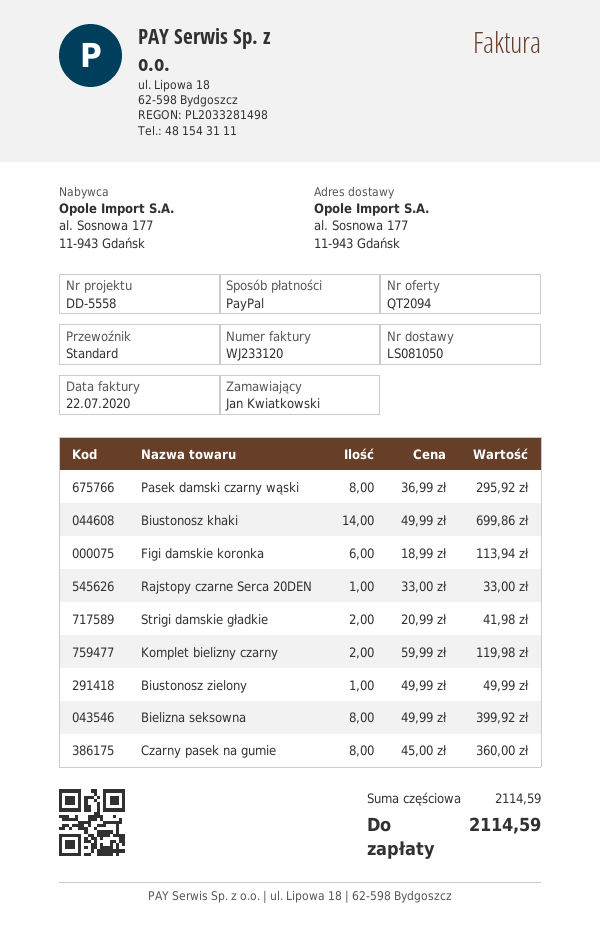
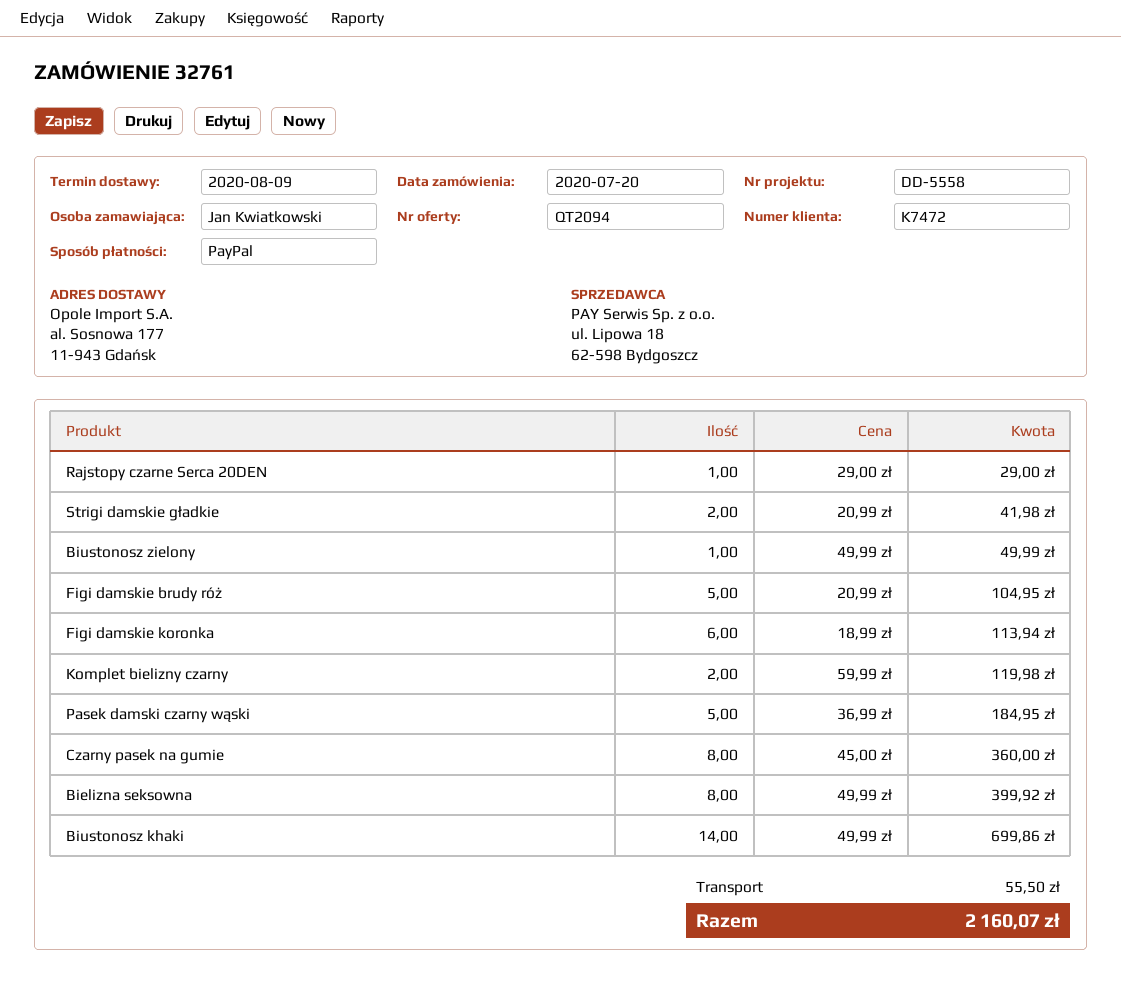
Pasek damski czarny wąski: 8 x 36.99 = 295.92 -> 5 x 36.99 = 184.95
Rajstopy czarne Serca 20DEN: 1 x 33.00 = 33.00 -> 1 x 29.00 = 29.00
Figi damskie brudy róż: none -> 5 x 20.99 = 104.95
shipping: none -> 55.50
total: 2114.59 -> 2160.07

